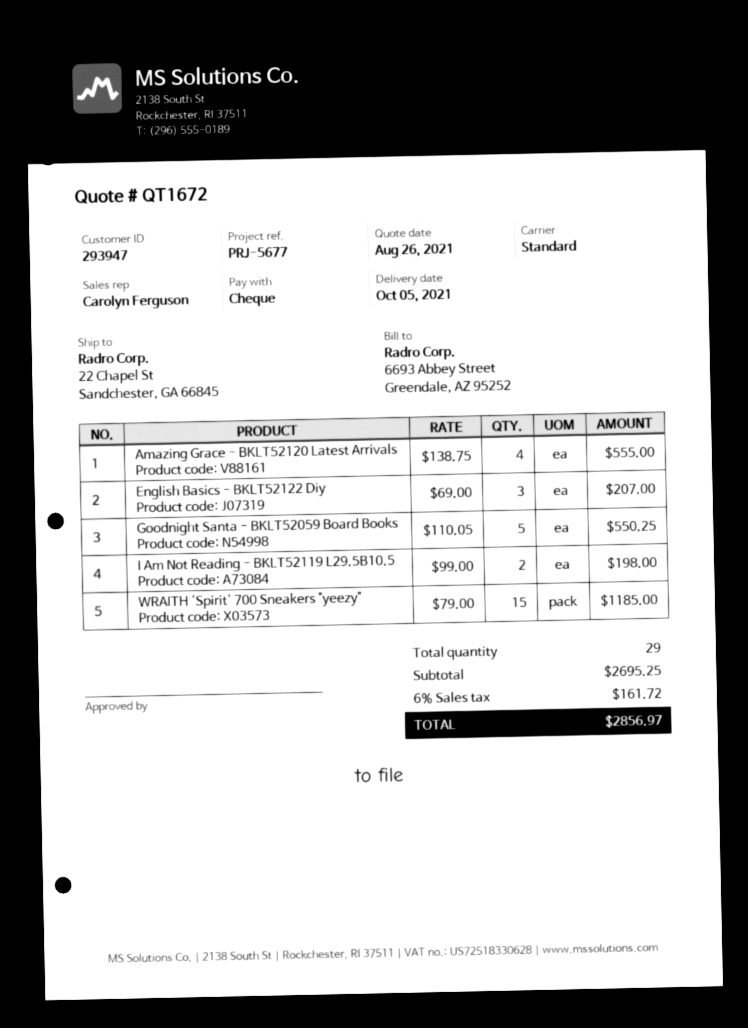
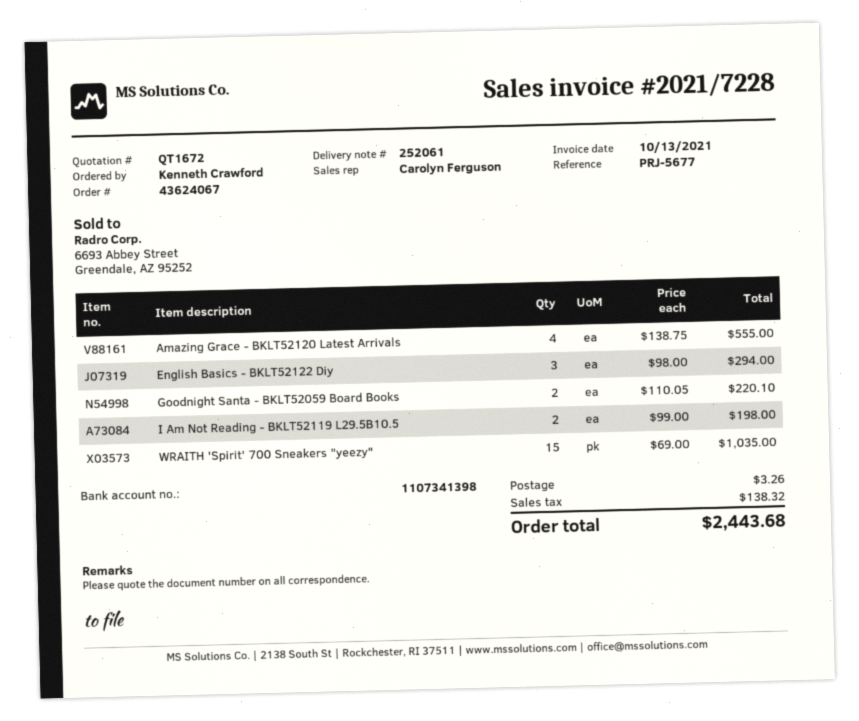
English Basics - BKLT52122 Diy: 3 x 69.00 = 207.00 -> 3 x 98.00 = 294.00
Goodnight Santa - BKLT52059 Board Books: 5 x 110.05 = 550.25 -> 2 x 110.05 = 220.10
WRAITH 'Spirit' 700 Sneakers "yeezy": 15 x 79.00 = 1185.00 -> 15 x 69.00 = 1035.00
shipping: none -> 3.26
tax: 161.72 -> 138.32
total: 2856.97 -> 2443.68

